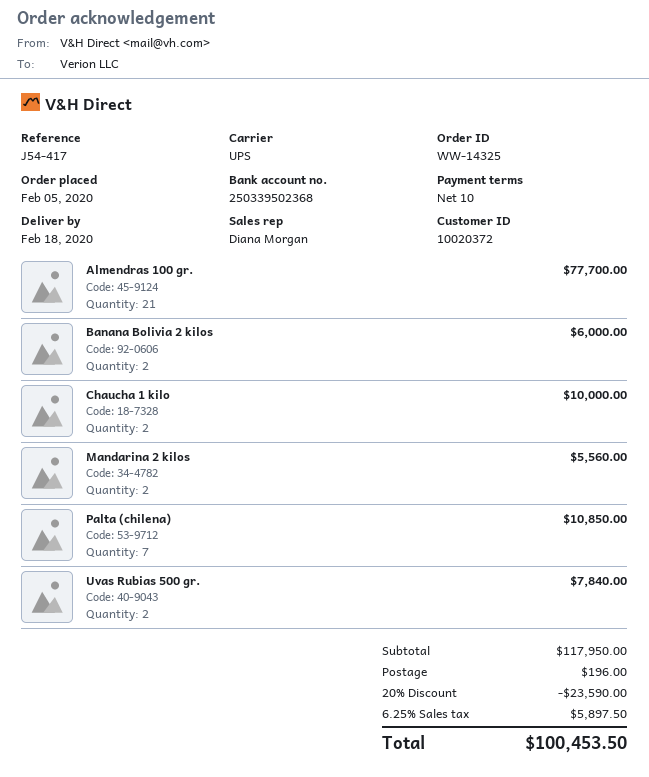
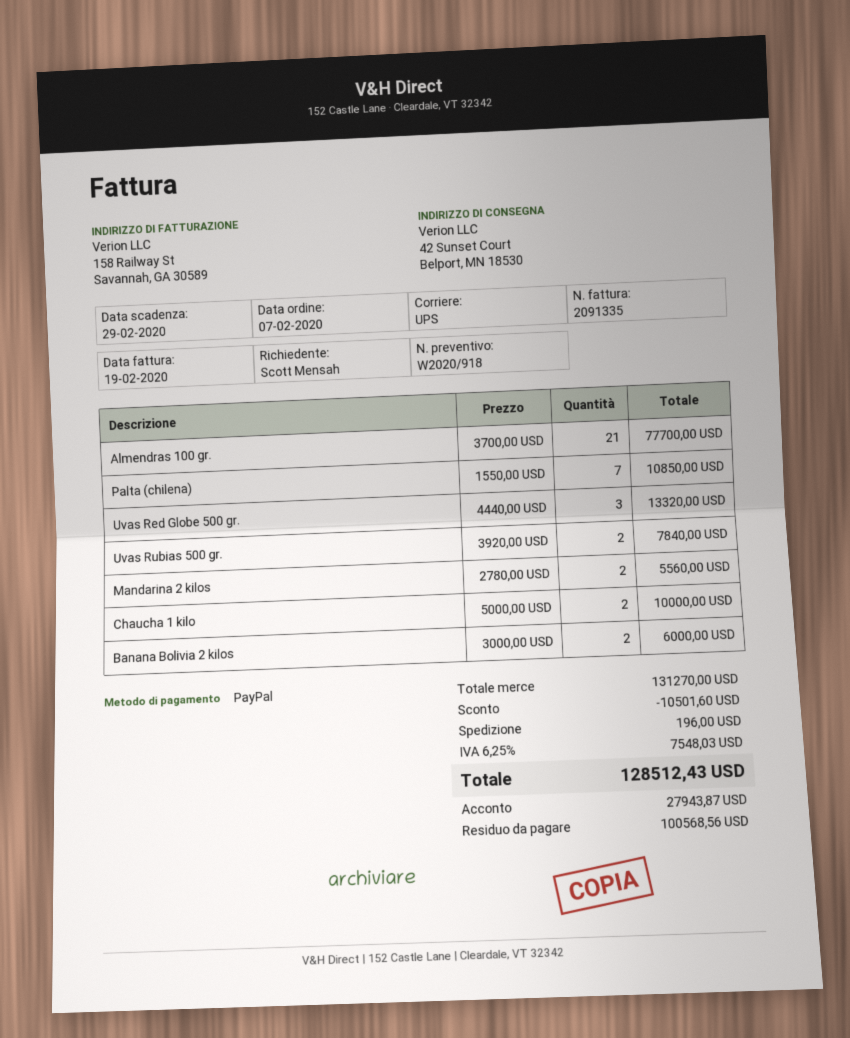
order date: 2020-02-05 -> 2020-02-07
Uvas Red Globe 500 gr.: none -> 3 for 13320.00
subtotal: 117950.00 -> 131270.00
discount: 23590.00 -> 10501.60
tax: 6.25% = 5897.50 -> 6.25% = 7548.03
total: 100453.50 -> 128512.43

